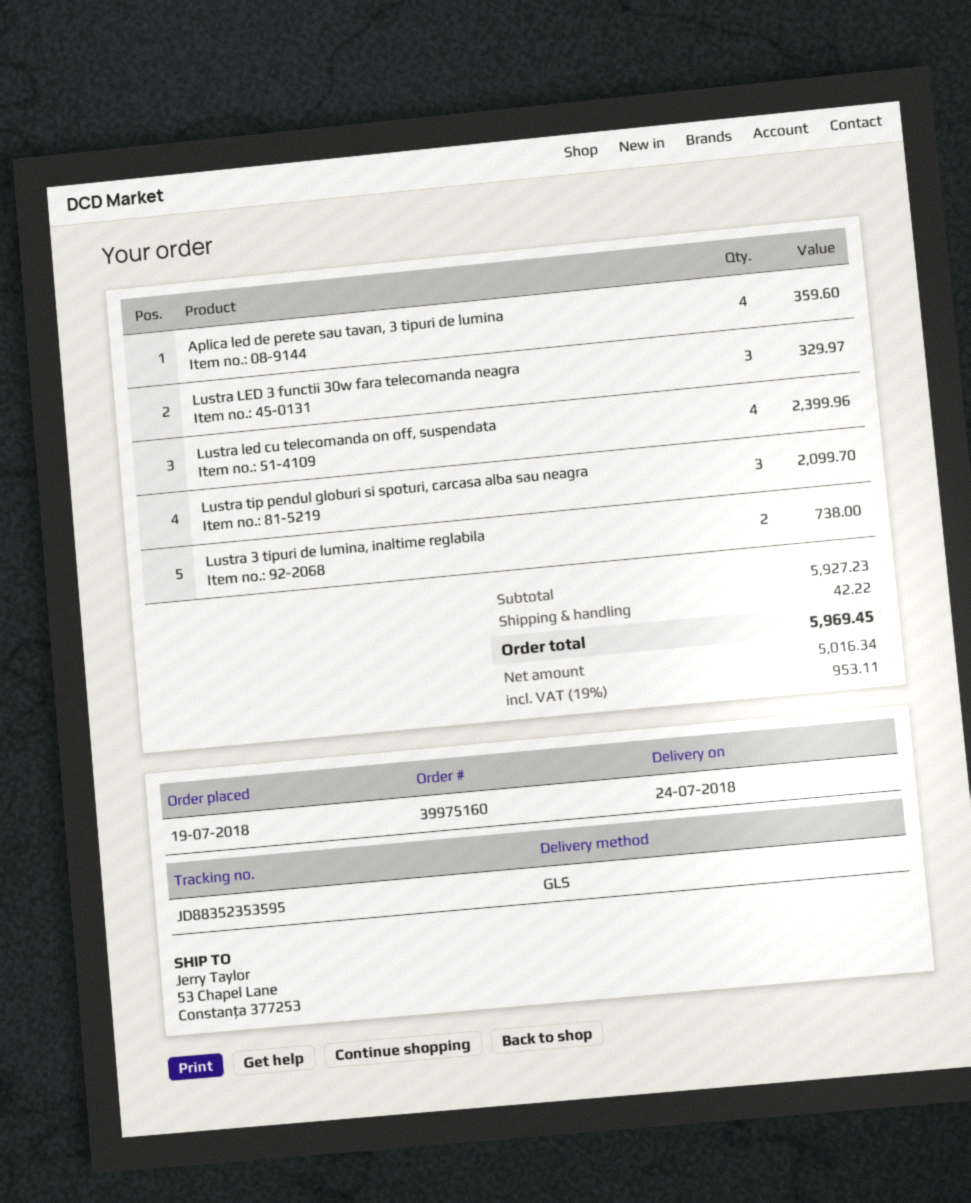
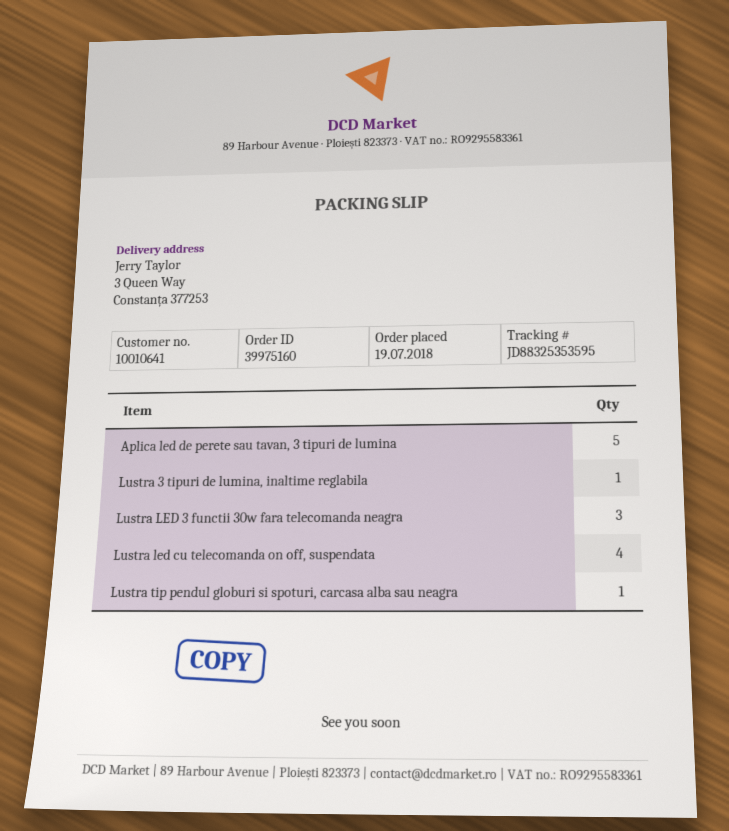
tracking number: JD88352353595 -> JD88325353595
ship to: 53 Chapel Lane, Constanța 377253 -> 3 Queen Way, Constanța 377253
Aplica led de perete sau tavan, 3 tipuri de lumina: 4 -> 5
Lustra tip pendul globuri si spoturi, carcasa alba sau neagra: 3 -> 1
Lustra 3 tipuri de lumina, inaltime reglabila: 2 -> 1

